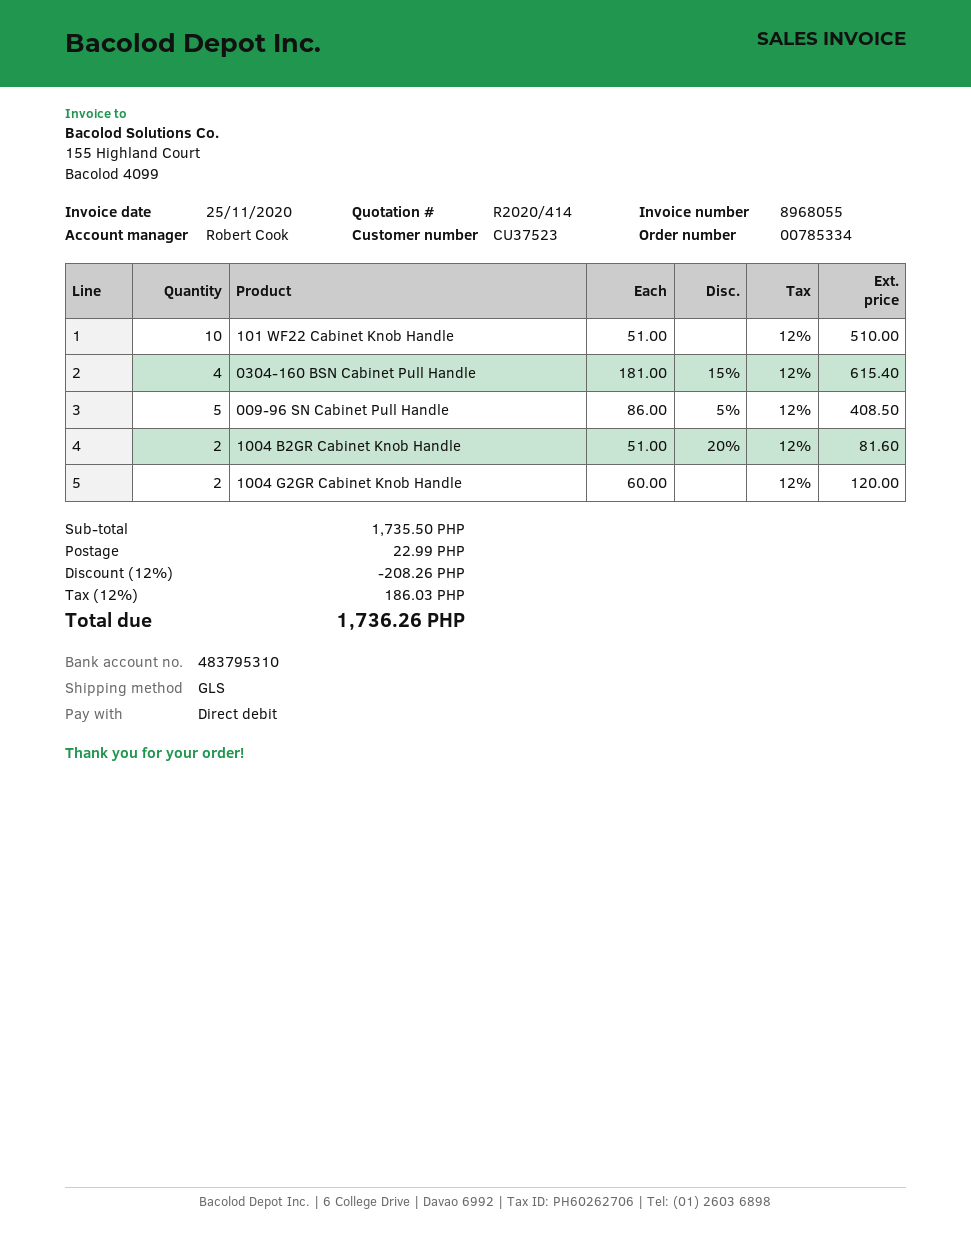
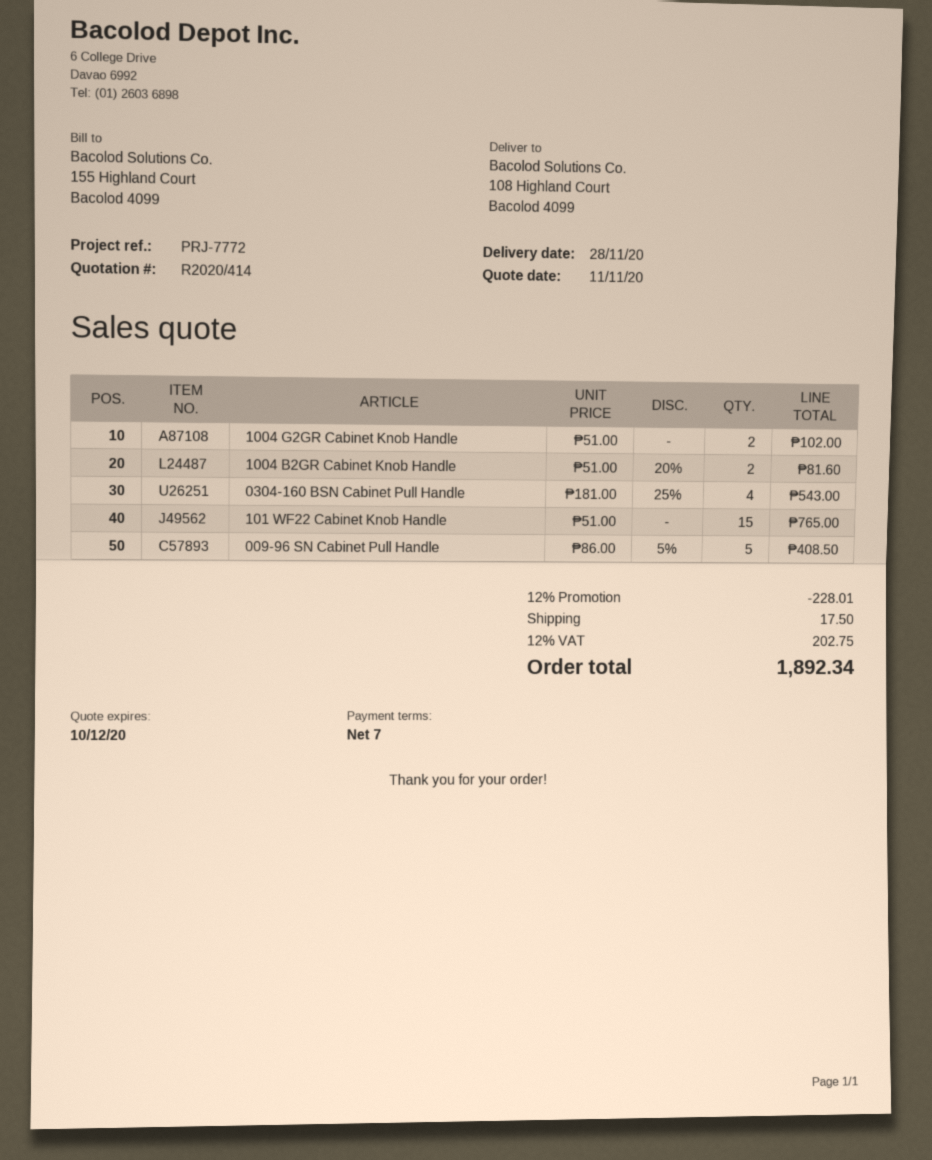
101 WF22 Cabinet Knob Handle: 10 x 51.00 = 510.00 -> 15 x 51.00 = 765.00
0304-160 BSN Cabinet Pull Handle: 4 x 181.00 - 15% = 615.40 -> 4 x 181.00 - 25% = 543.00
1004 G2GR Cabinet Knob Handle: 2 x 60.00 = 120.00 -> 2 x 51.00 = 102.00
discount: 12% = 208.26 -> 12% = 228.01
shipping: 22.99 -> 17.50
tax: 12% = 186.03 -> 12% = 202.75
total: 1736.26 -> 1892.34

